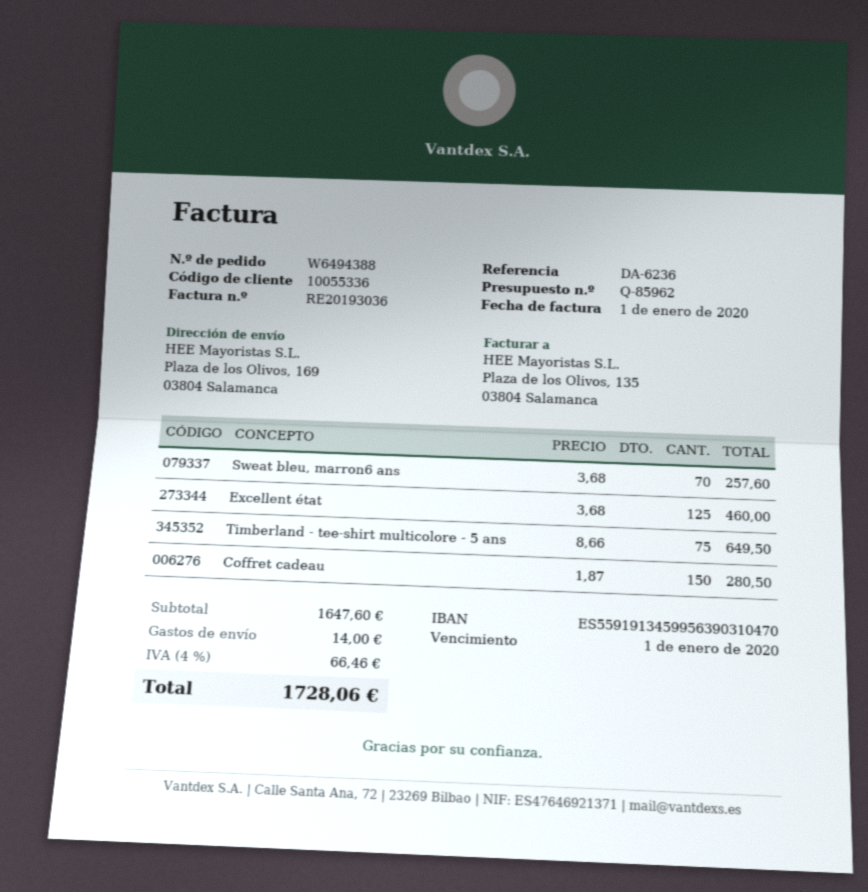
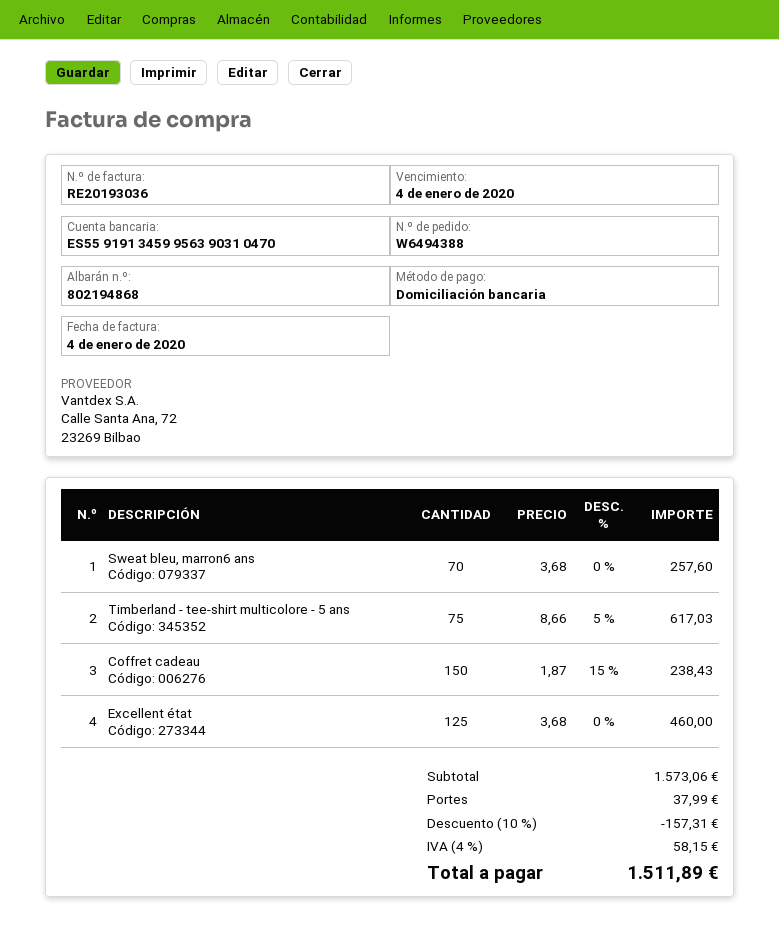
invoice date: 2020-01-01 -> 2020-01-04
due date: 2020-01-01 -> 2020-01-04
Timberland - tee-shirt multicolore - 5 ans: 75 x 8.66 = 649.50 -> 75 x 8.66 - 5% = 617.03
Coffret cadeau: 150 x 1.87 = 280.50 -> 150 x 1.87 - 15% = 238.43
subtotal: 1647.60 -> 1573.06
discount: none -> 10% = 157.31
shipping: 14.00 -> 37.99
tax: 4% = 66.46 -> 4% = 58.15
total: 1728.06 -> 1511.89

